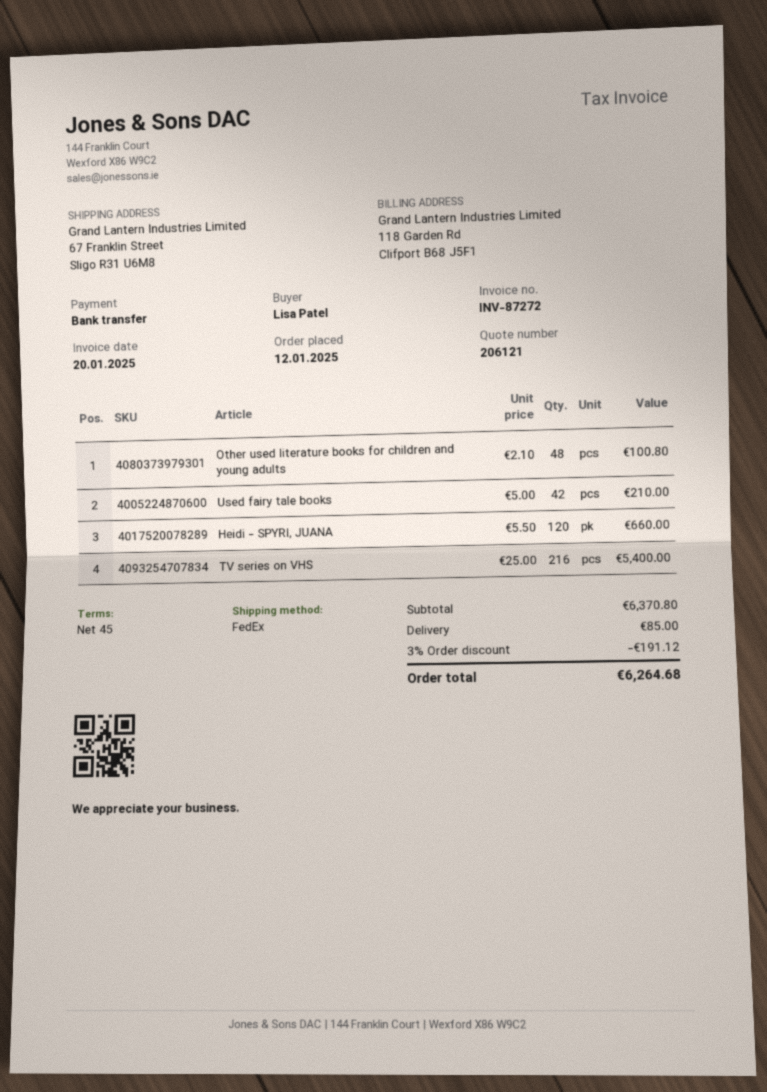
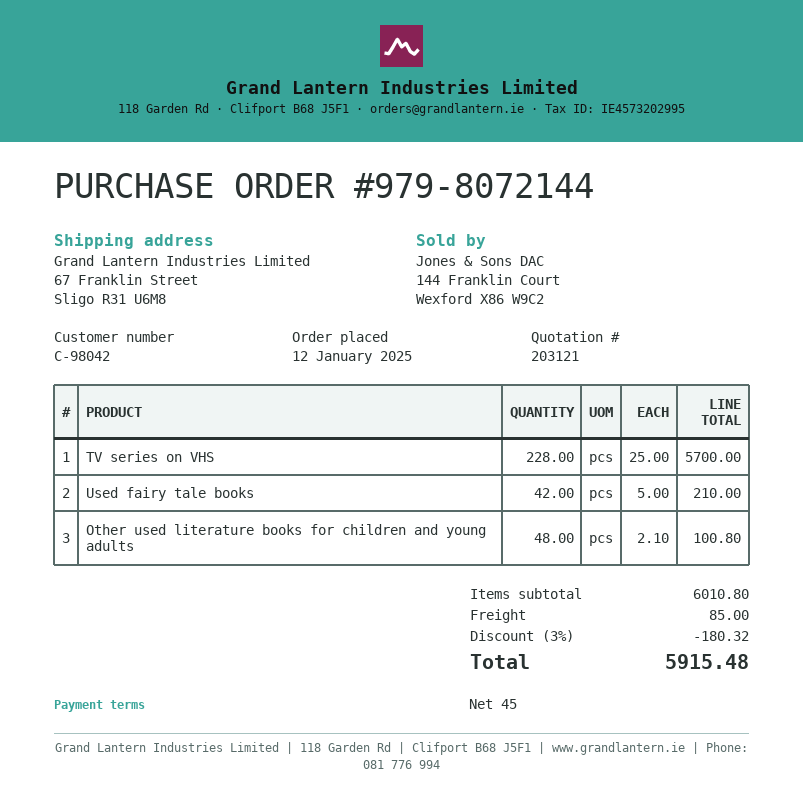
quote number: 206121 -> 203121
Heidi - SPYRI, JUANA: 120 x 5.50 = 660.00 -> none
TV series on VHS: 216 x 25.00 = 5400.00 -> 228 x 25.00 = 5700.00
subtotal: 6370.80 -> 6010.80
discount: 3% = 191.12 -> 3% = 180.32
total: 6264.68 -> 5915.48

